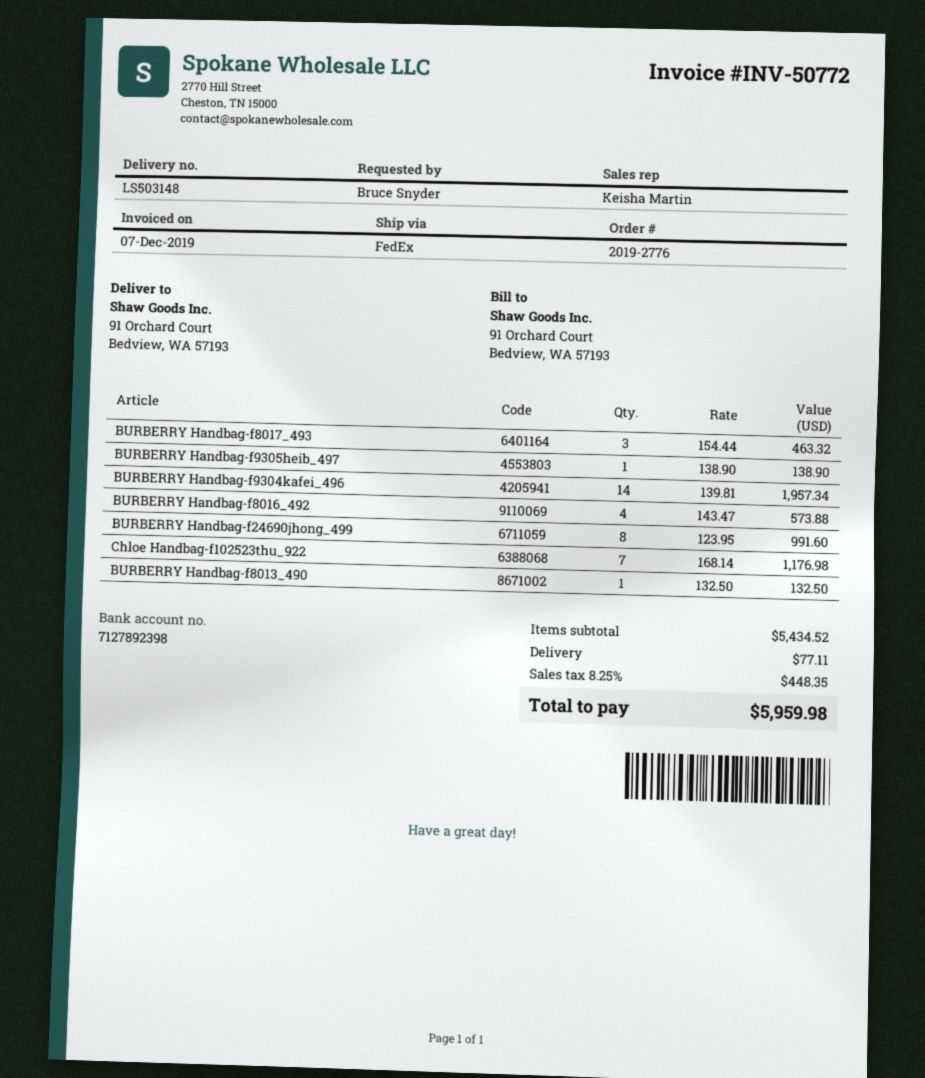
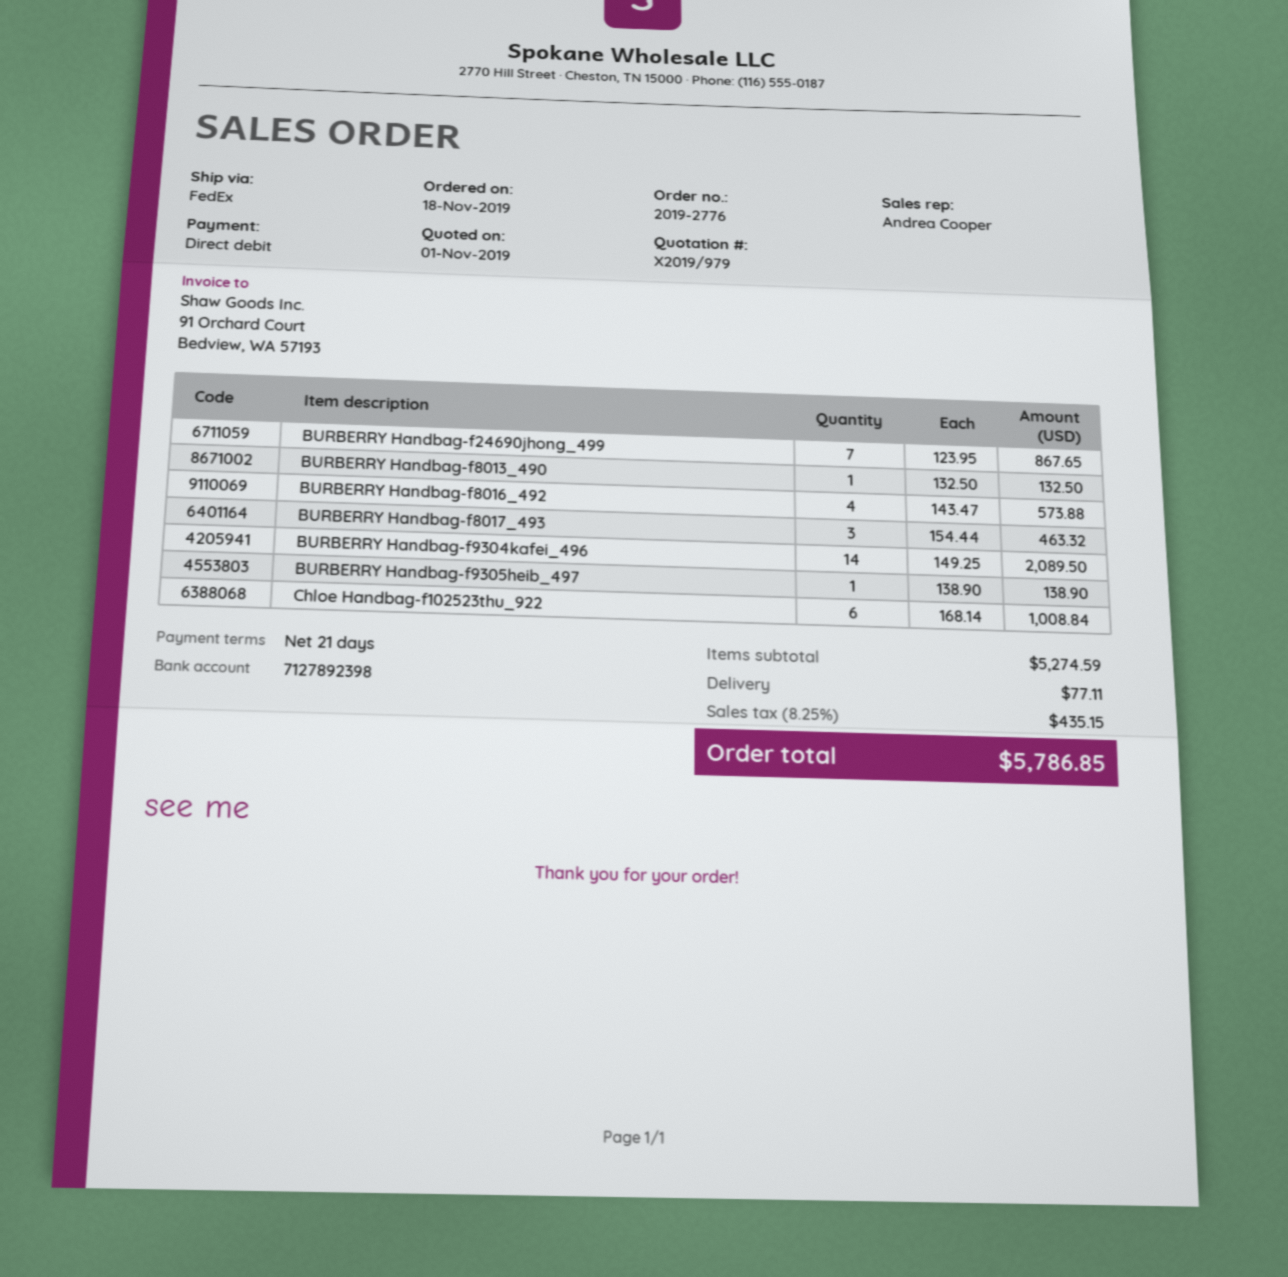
sales rep: Keisha Martin -> Andrea Cooper
BURBERRY Handbag-f9304kafei_496: 14 x 139.81 = 1957.34 -> 14 x 149.25 = 2089.50
BURBERRY Handbag-f24690jhong_499: 8 x 123.95 = 991.60 -> 7 x 123.95 = 867.65
Chloe Handbag-f102523thu_922: 7 x 168.14 = 1176.98 -> 6 x 168.14 = 1008.84
subtotal: 5434.52 -> 5274.59
tax: 8.25% = 448.35 -> 8.25% = 435.15
total: 5959.98 -> 5786.85

